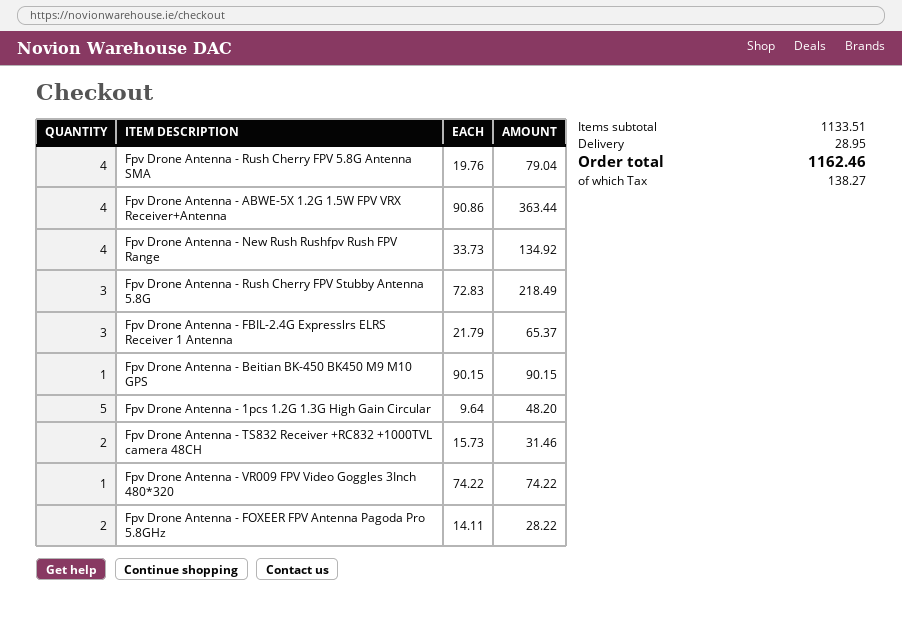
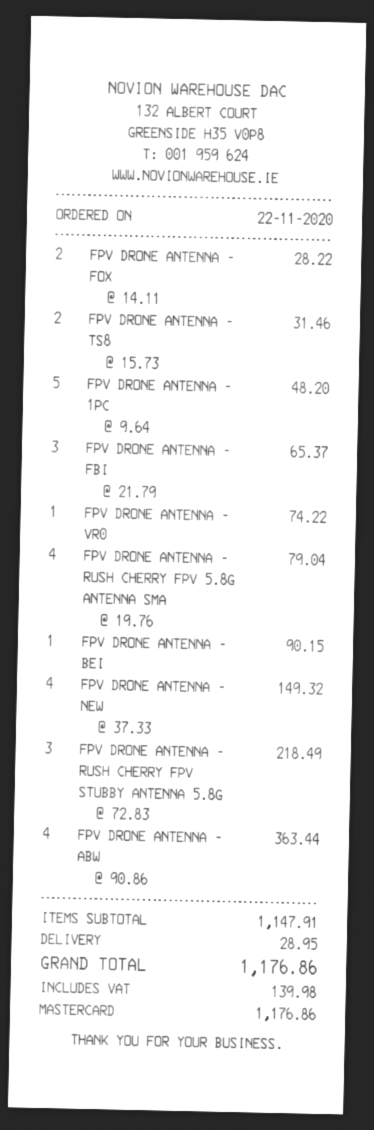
Fpv Drone Antenna - New Rush Rushfpv Rush FPV Range: 4 x 33.73 = 134.92 -> 4 x 37.33 = 149.32
subtotal: 1133.51 -> 1147.91
tax: 138.27 -> 139.98
total: 1162.46 -> 1176.86

